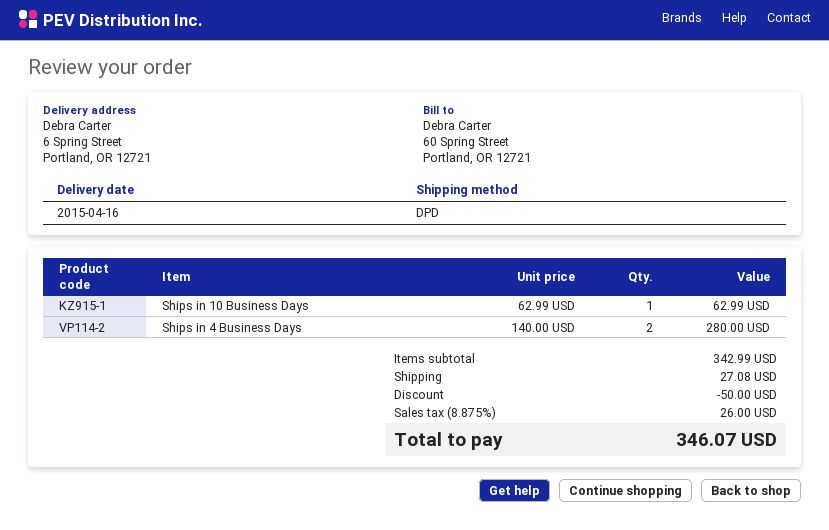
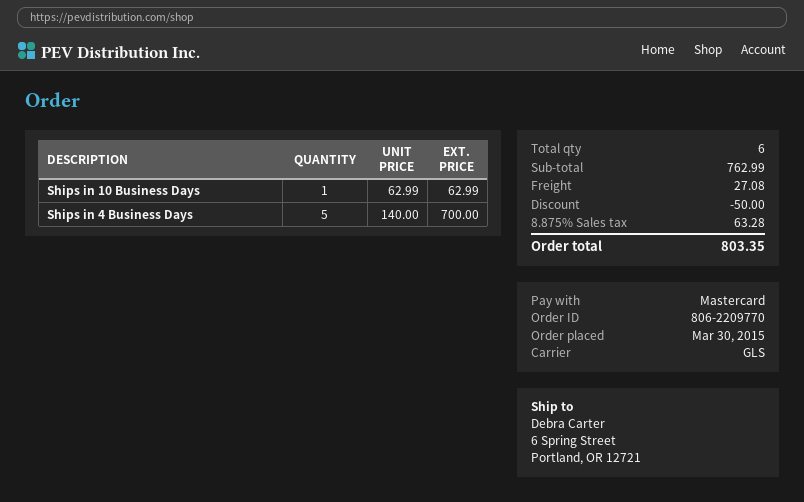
shipping method: DPD -> GLS
Ships in 4 Business Days: 2 x 140.00 = 280.00 -> 5 x 140.00 = 700.00
subtotal: 342.99 -> 762.99
tax: 8.875% = 26.00 -> 8.875% = 63.28
total: 346.07 -> 803.35

